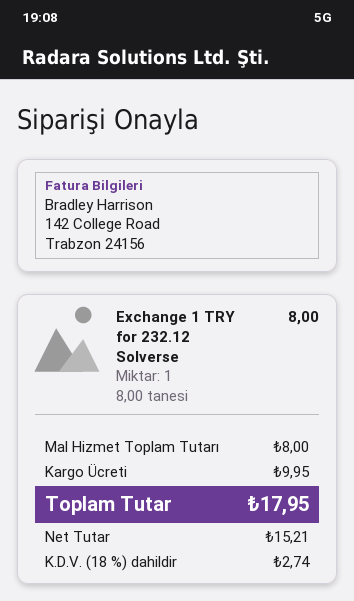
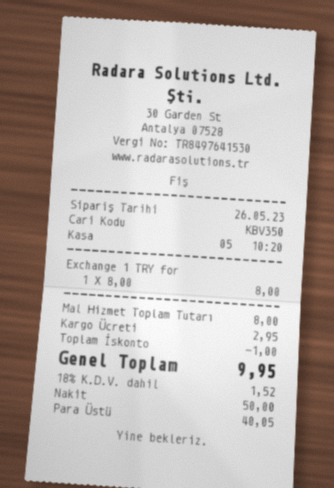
discount: none -> 1.00
shipping: 9.95 -> 2.95
tax: 18% = 2.74 -> 18% = 1.52
total: 17.95 -> 9.95

